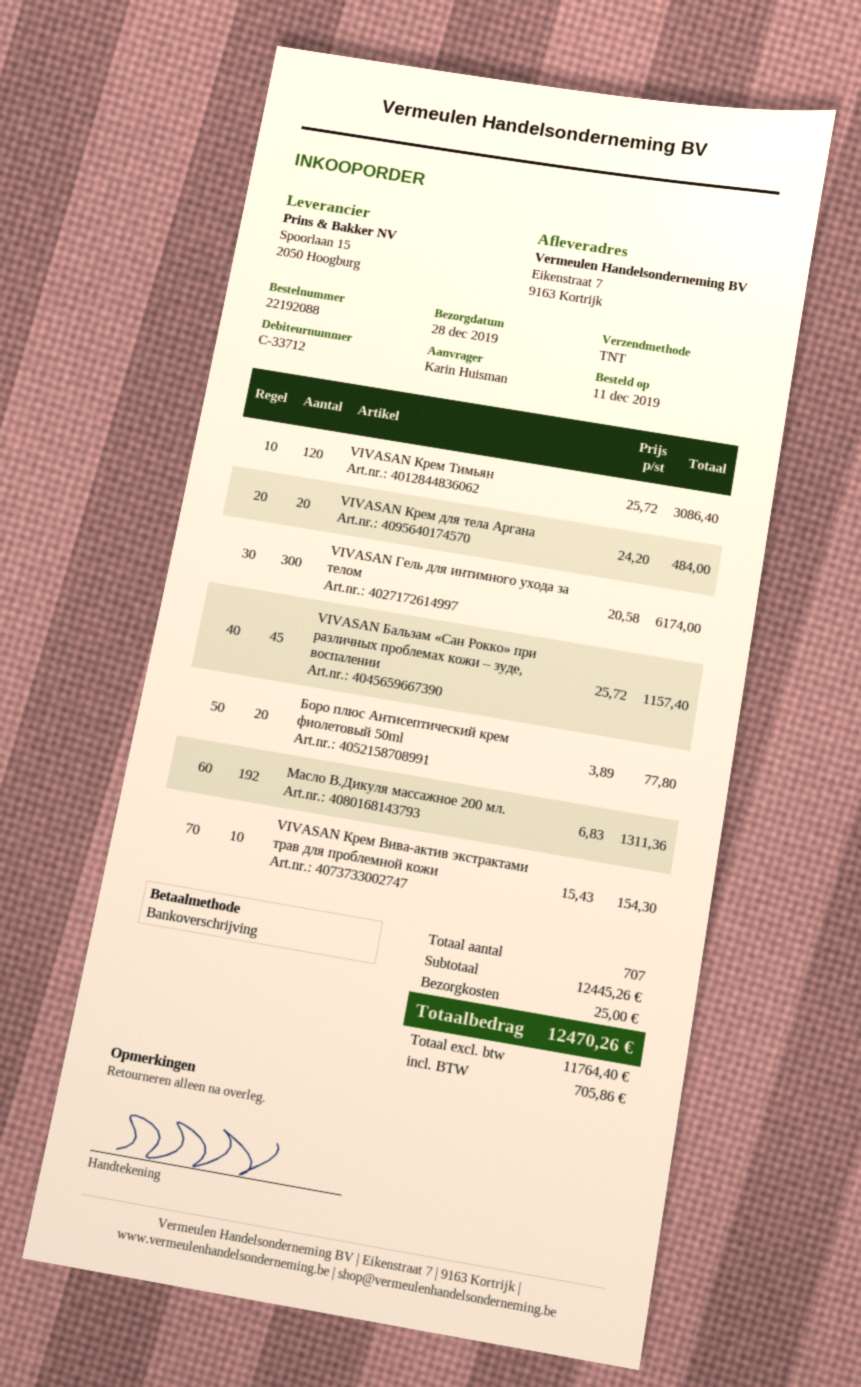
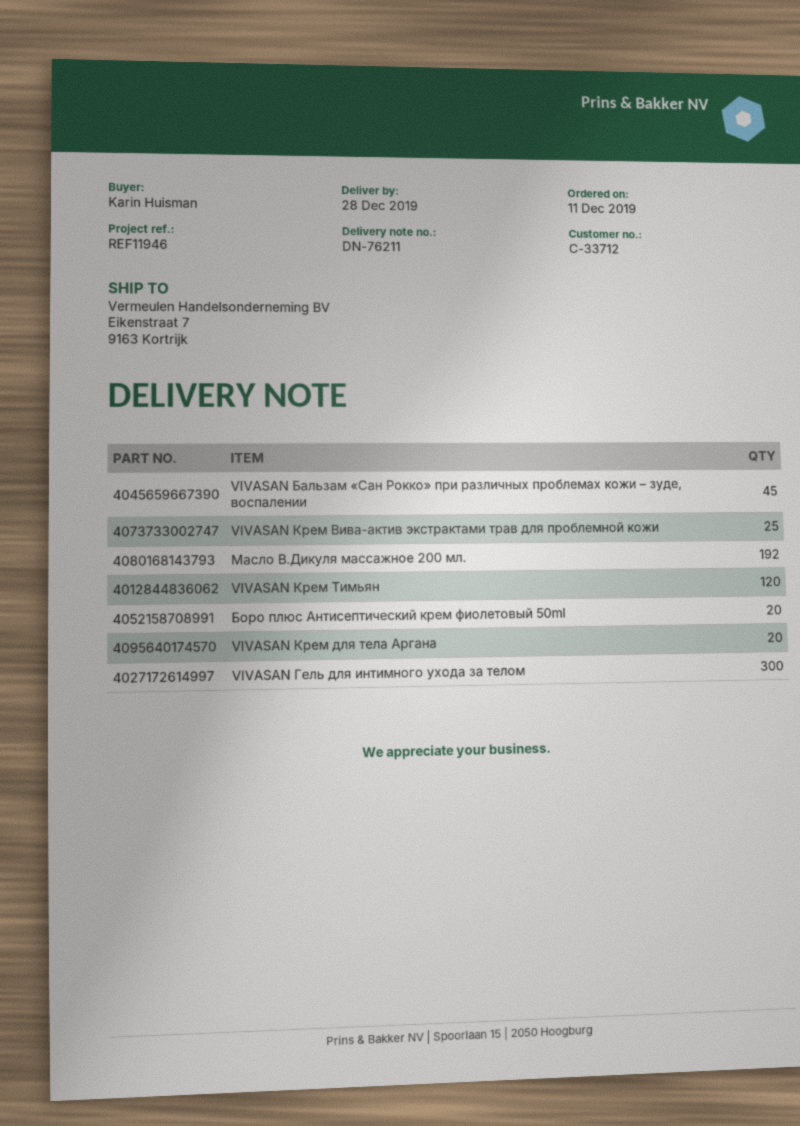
VIVASAN Крем Вива-актив экстрактами трав для проблемной кожи: 10 -> 25

